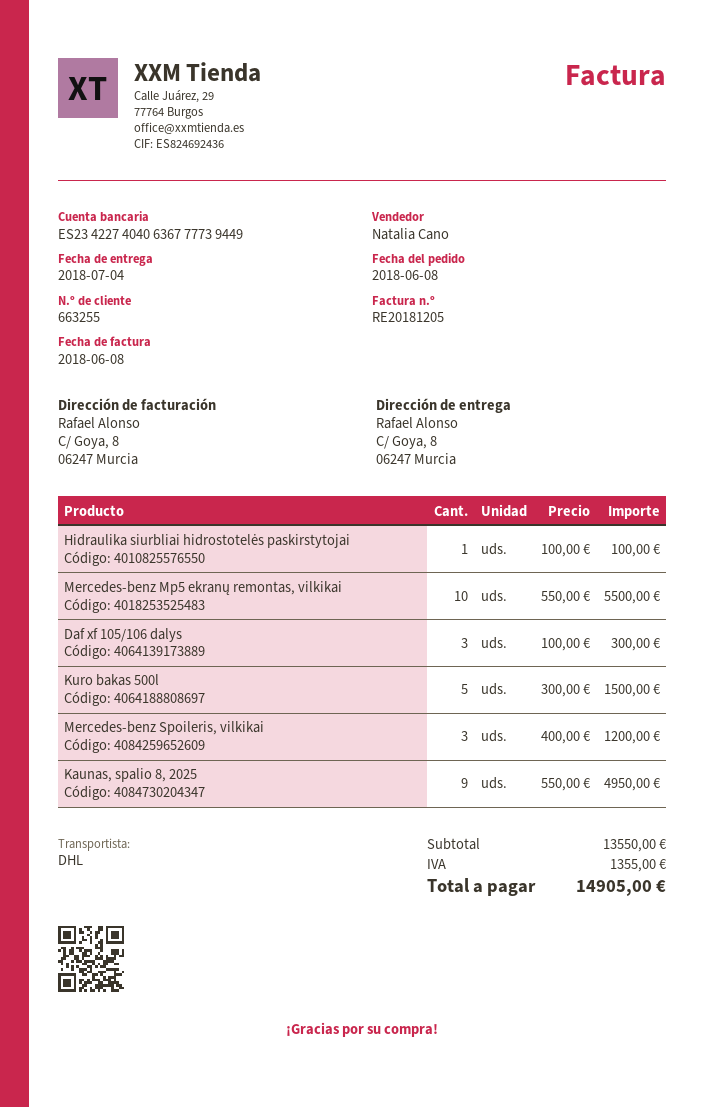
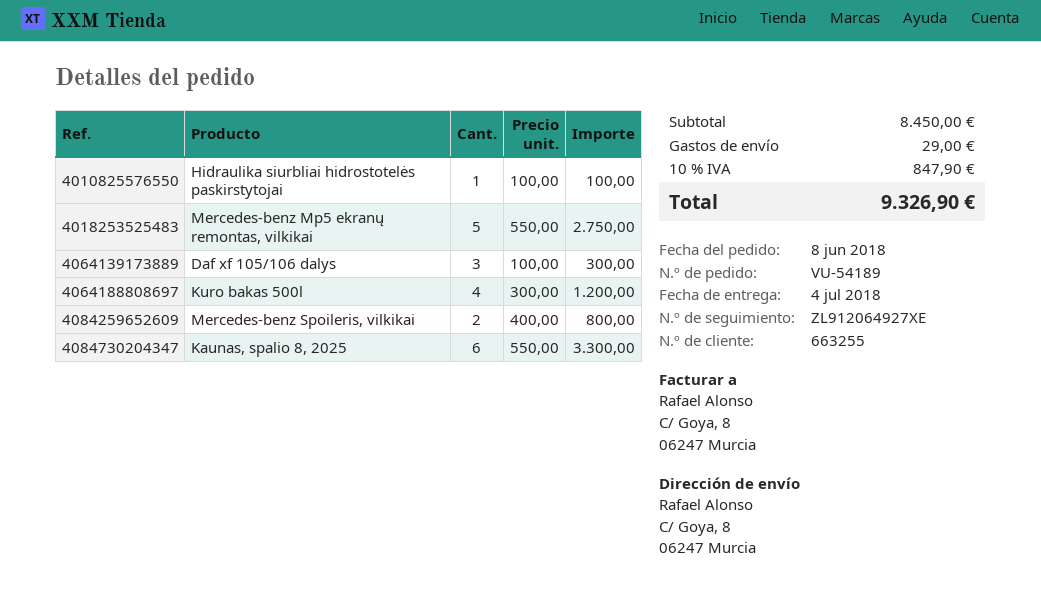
Mercedes-benz Mp5 ekranų remontas, vilkikai: 10 x 550.00 = 5500.00 -> 5 x 550.00 = 2750.00
Kuro bakas 500l: 5 x 300.00 = 1500.00 -> 4 x 300.00 = 1200.00
Mercedes-benz Spoileris, vilkikai: 3 x 400.00 = 1200.00 -> 2 x 400.00 = 800.00
Kaunas, spalio 8, 2025: 9 x 550.00 = 4950.00 -> 6 x 550.00 = 3300.00
subtotal: 13550.00 -> 8450.00
shipping: none -> 29.00
tax: 1355.00 -> 847.90
total: 14905.00 -> 9326.90

